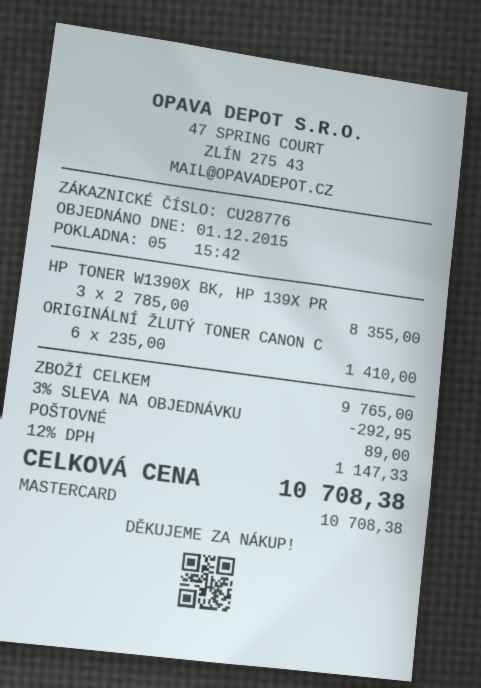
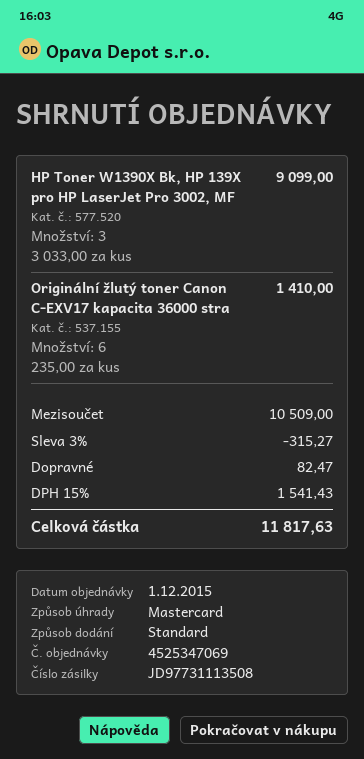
HP TONER W1390X BK, HP 139X PR: 3 x 2785.00 = 8355.00 -> 3 x 3033.00 = 9099.00
subtotal: 9765.00 -> 10509.00
discount: 3% = 292.95 -> 3% = 315.27
shipping: 89.00 -> 82.47
tax: 12% = 1147.33 -> 15% = 1541.43
total: 10708.38 -> 11817.63

